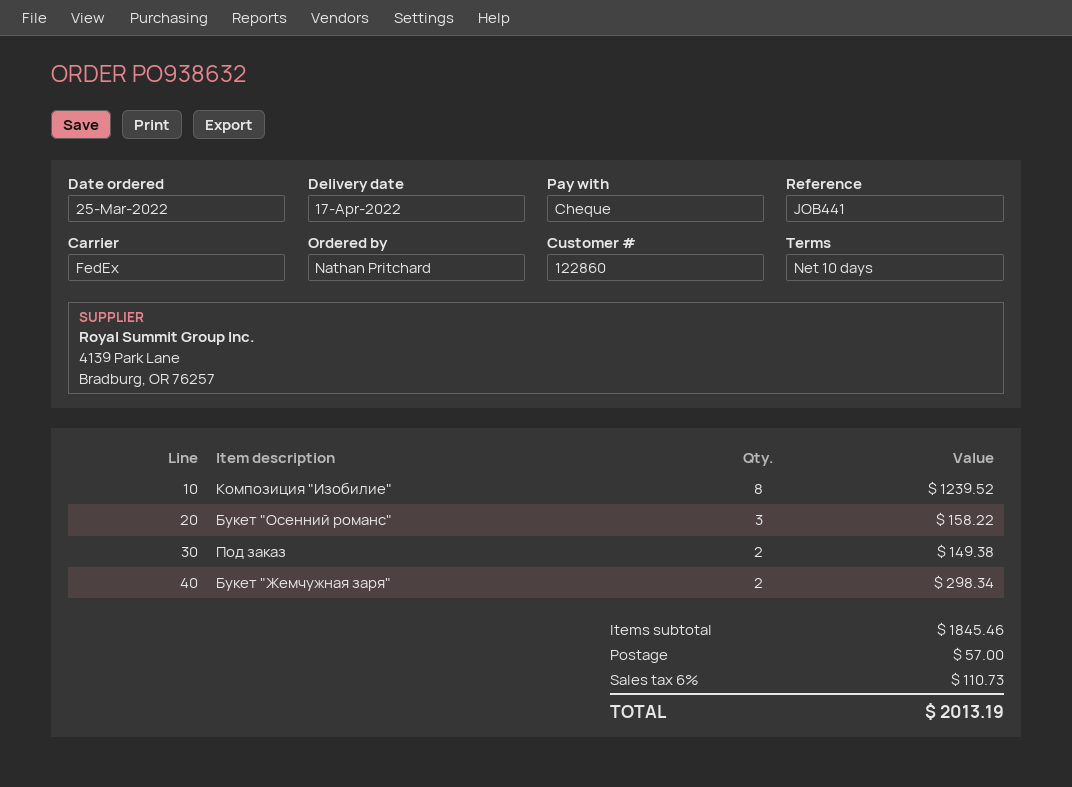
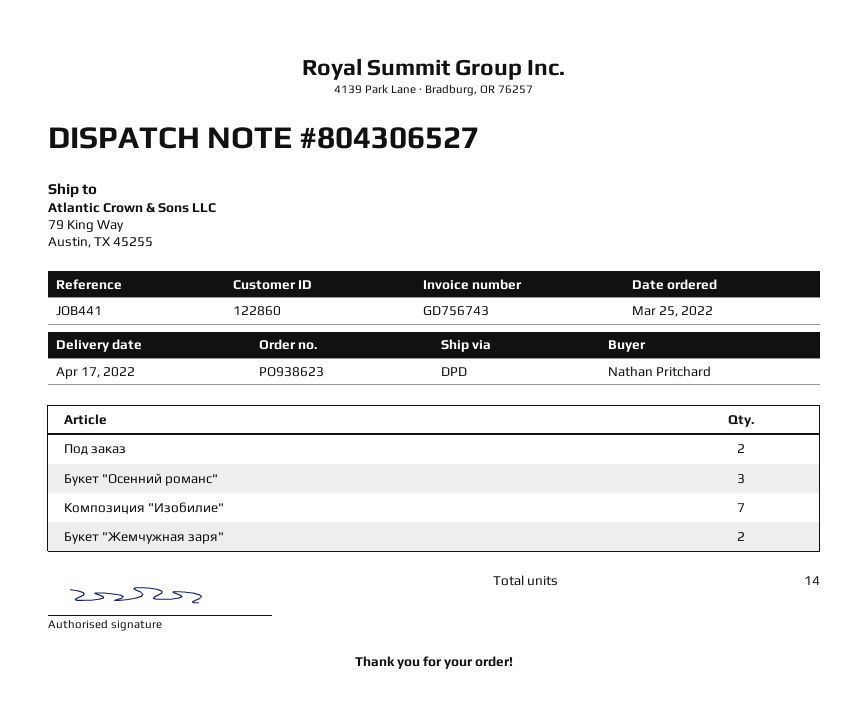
order number: PO938632 -> PO938623
shipping method: FedEx -> DPD
Композиция "Изобилие": 8 -> 7

